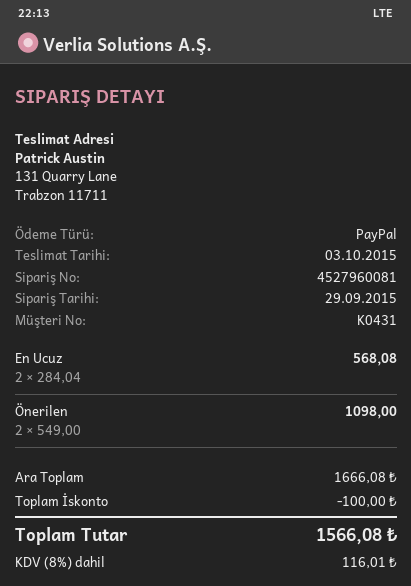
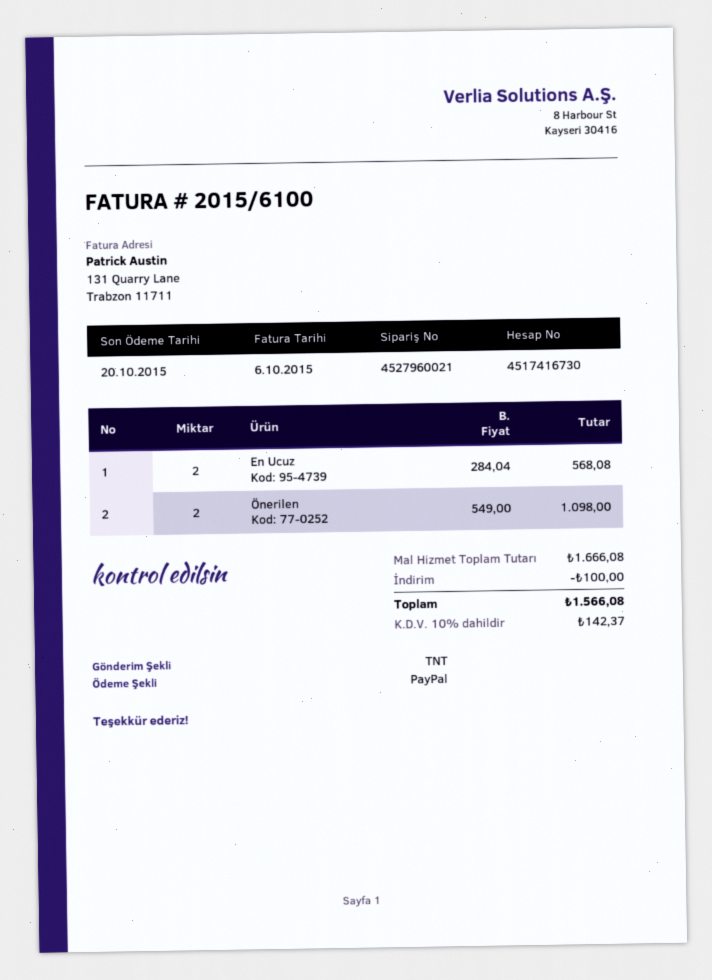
order number: 4527960081 -> 4527960021
tax: 8% = 116.01 -> 10% = 142.37

